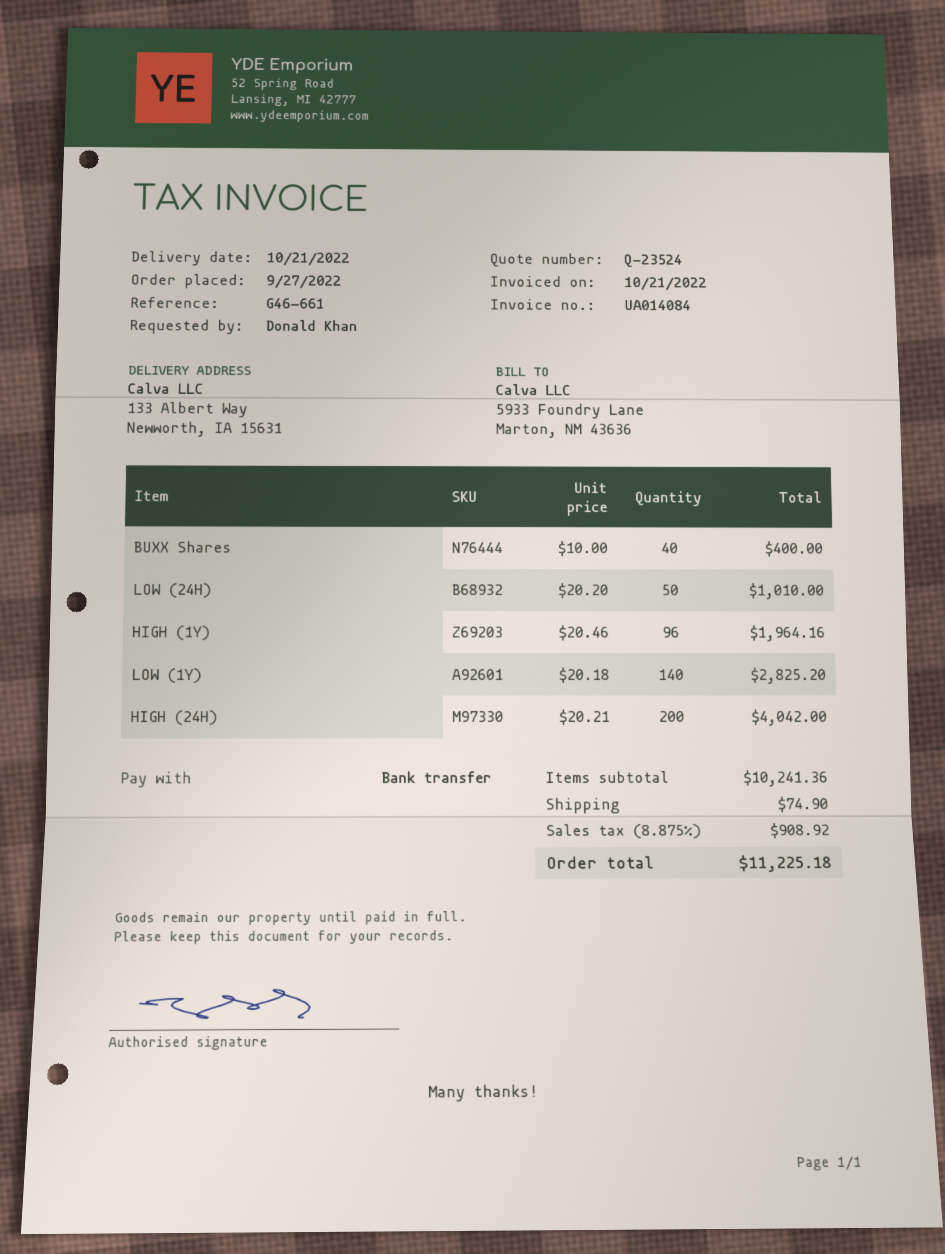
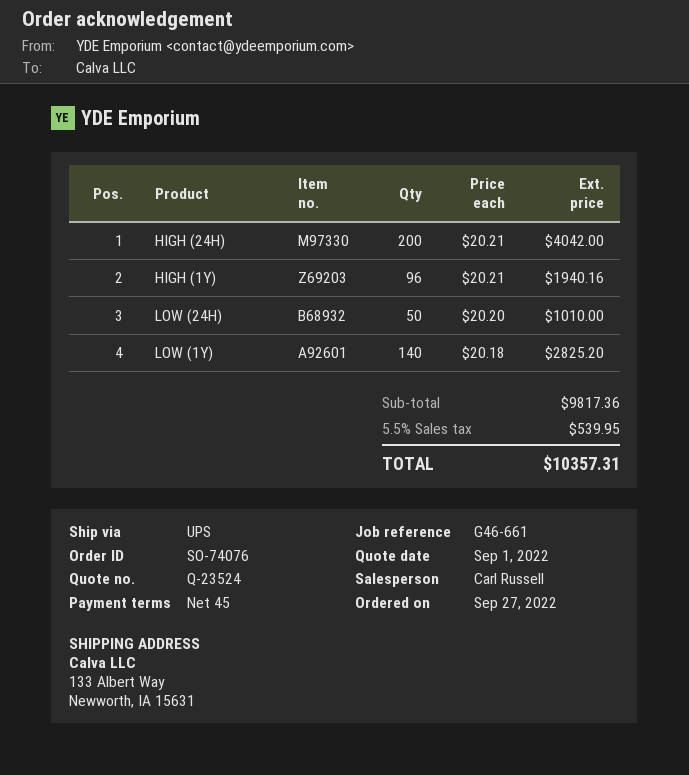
BUXX Shares: 40 x 10.00 = 400.00 -> none
HIGH (1Y): 96 x 20.46 = 1964.16 -> 96 x 20.21 = 1940.16
subtotal: 10241.36 -> 9817.36
shipping: 74.90 -> none
tax: 8.875% = 908.92 -> 5.5% = 539.95
total: 11225.18 -> 10357.31

